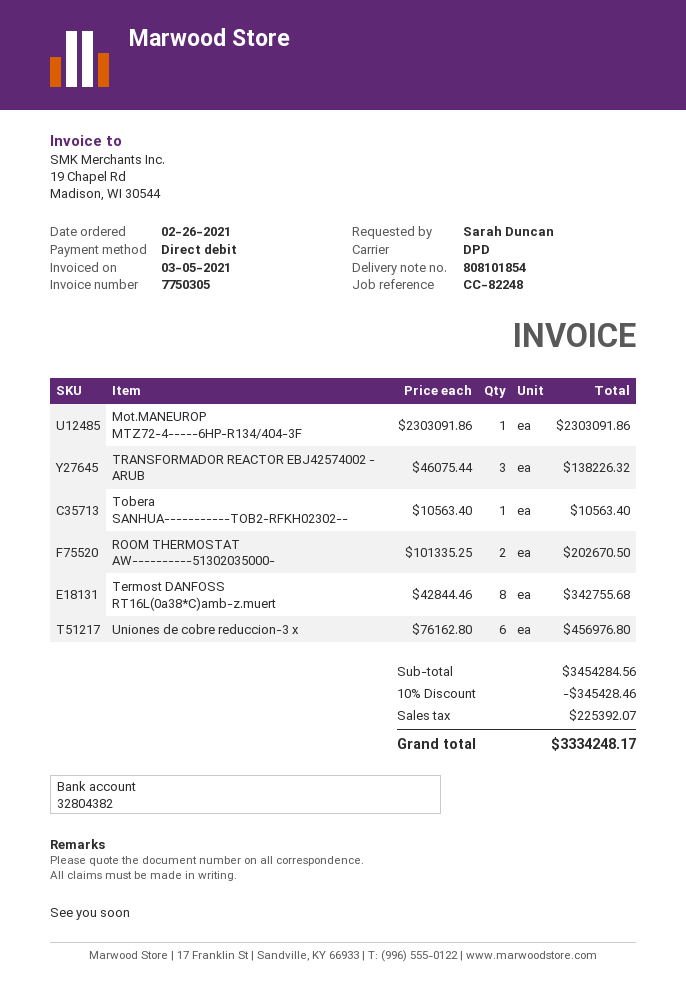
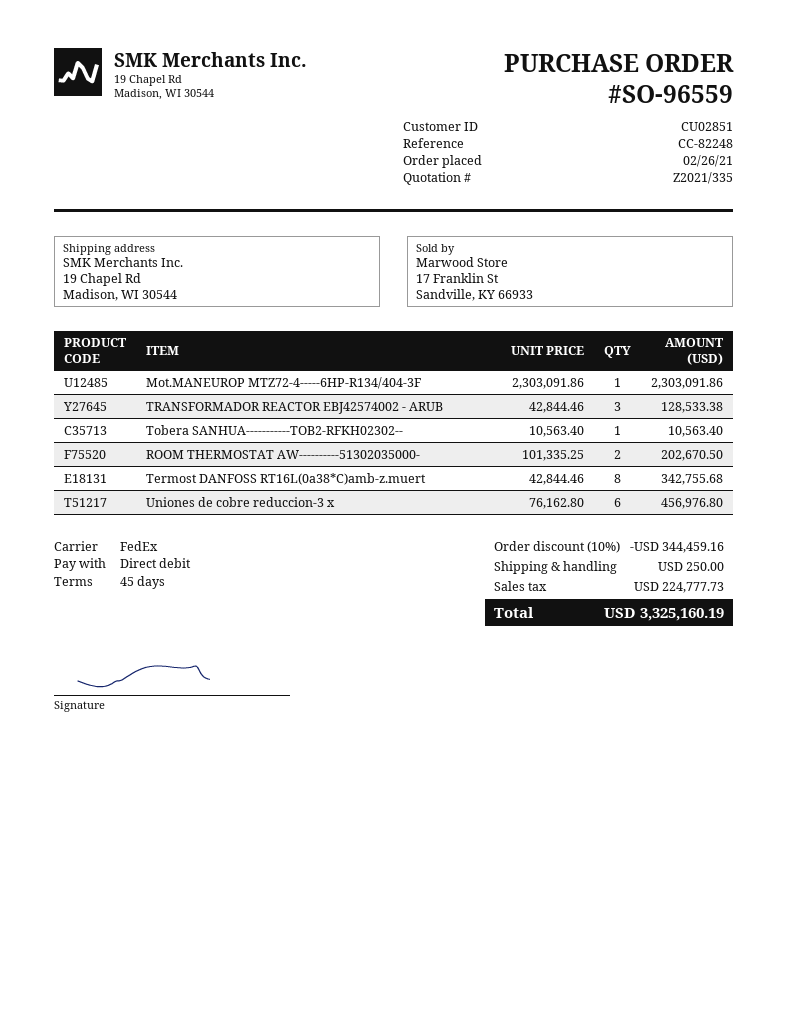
shipping method: DPD -> FedEx
TRANSFORMADOR REACTOR EBJ42574002 - ARUB: 3 x 46075.44 = 138226.32 -> 3 x 42844.46 = 128533.38
discount: 10% = 345428.46 -> 10% = 344459.16
shipping: none -> 250.00
tax: 225392.07 -> 224777.73
total: 3334248.17 -> 3325160.19

